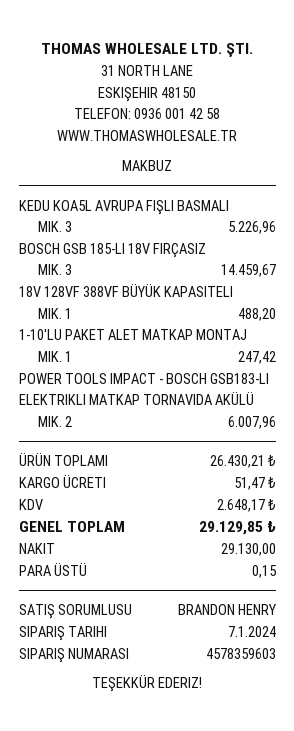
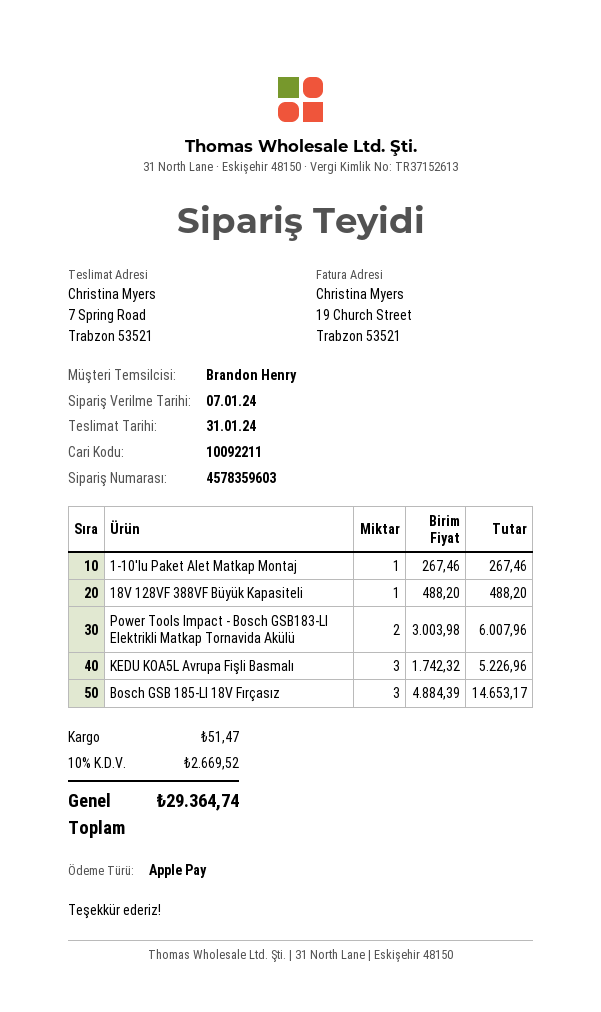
payment method: cash -> Apple Pay
BOSCH GSB 185-LI 18V FIRÇASIZ: 3 for 14459.67 -> 3 for 14653.17
1-10'LU PAKET ALET MATKAP MONTAJ: 1 for 247.42 -> 1 for 267.46
tax: 2648.17 -> 2669.52
total: 29129.85 -> 29364.74

